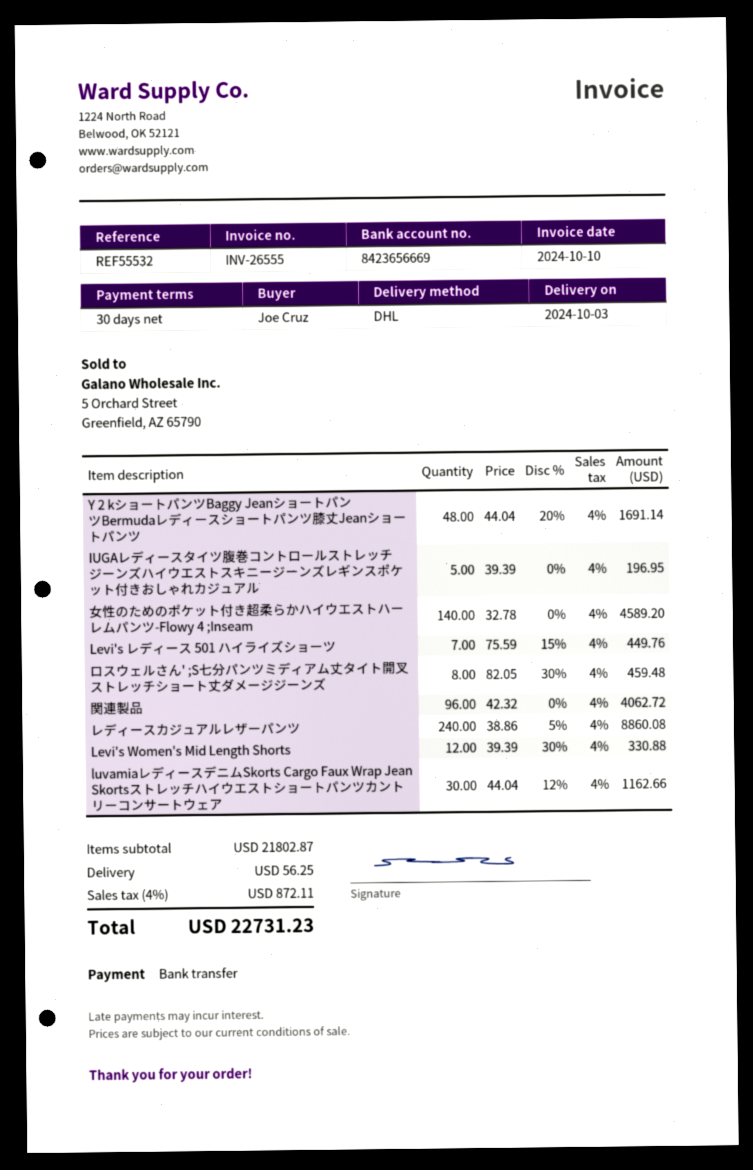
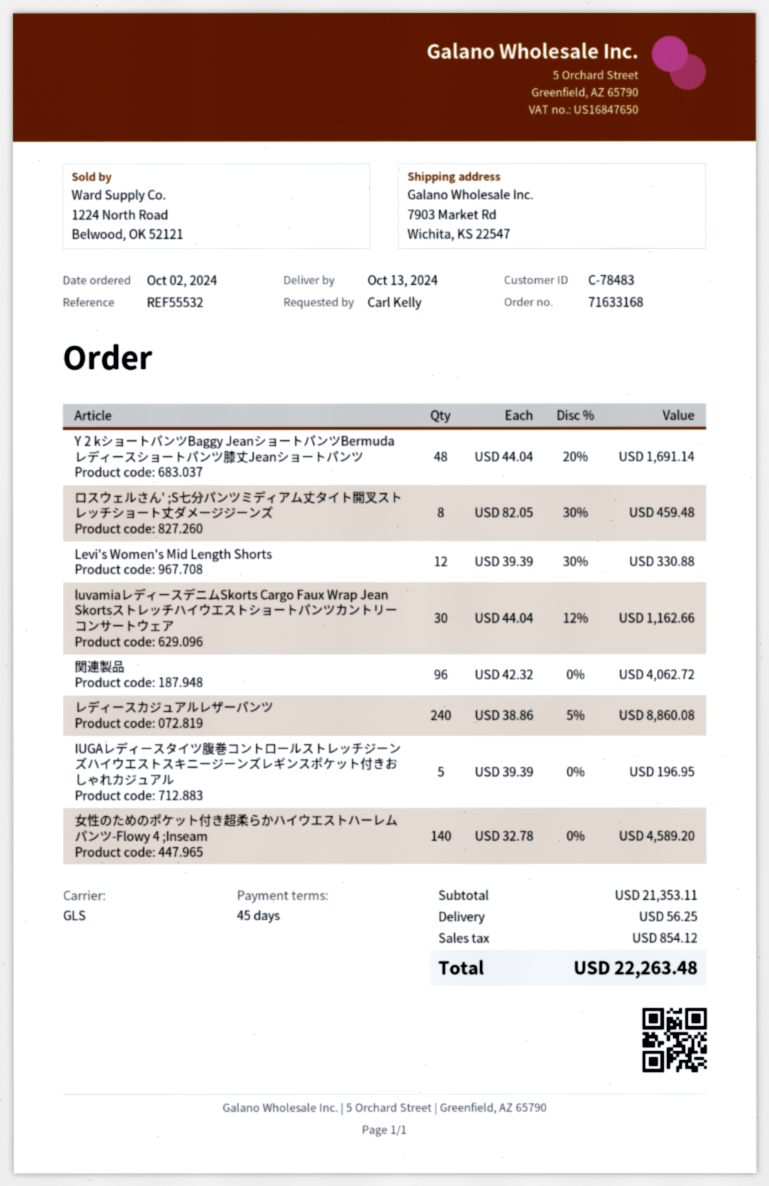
delivery date: 2024-10-03 -> 2024-10-13
payment terms: 30 days -> 45 days
ordered by: Joe Cruz -> Carl Kelly
shipping method: DHL -> GLS
Levi's レディース 501 ハイライズショーツ: 7 x 75.59 - 15% = 449.76 -> none
subtotal: 21802.87 -> 21353.11
tax: 872.11 -> 854.12
total: 22731.23 -> 22263.48

